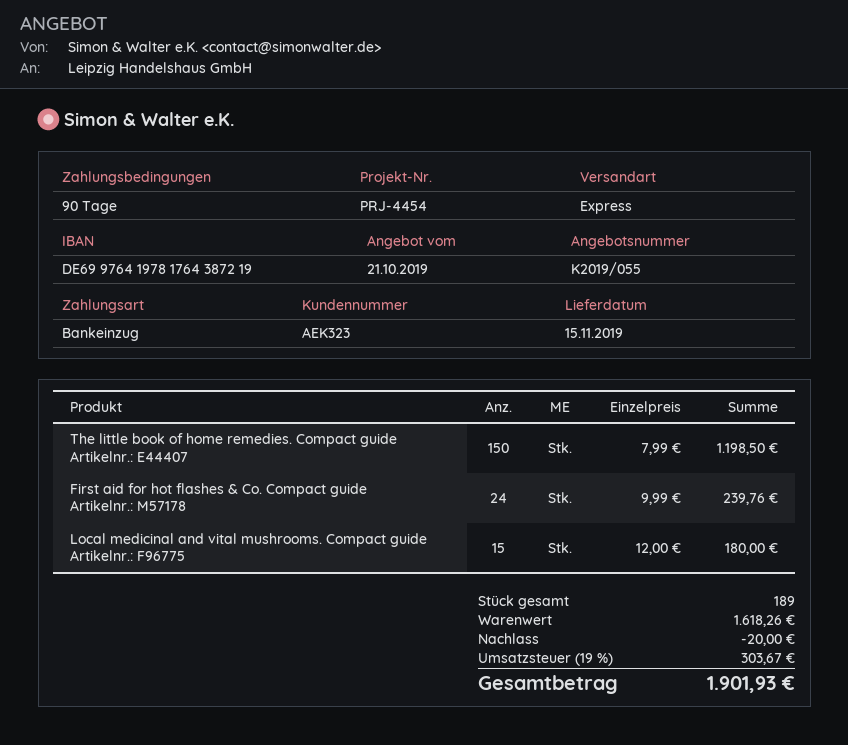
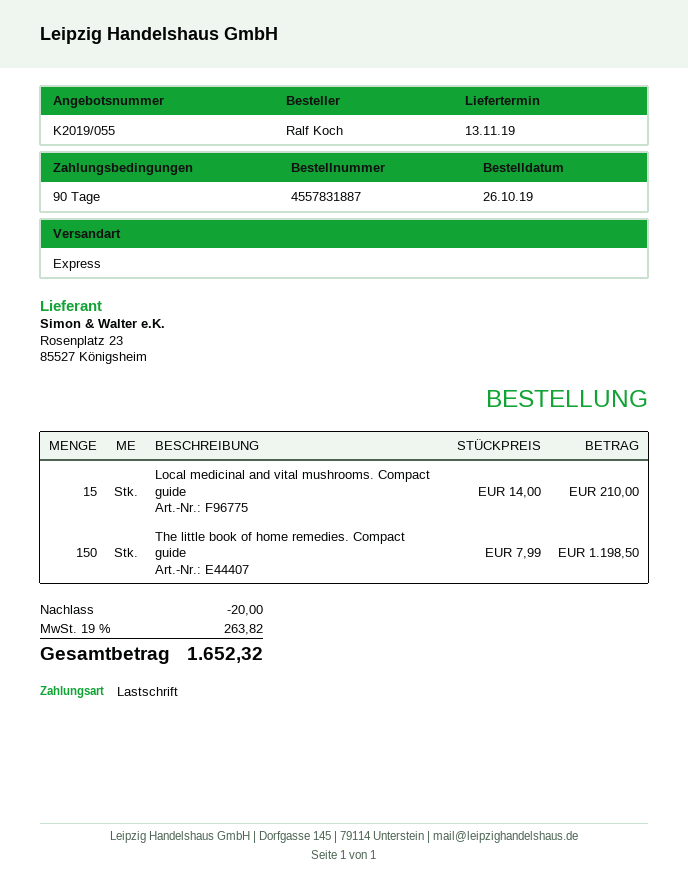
delivery date: 2019-11-15 -> 2019-11-13
First aid for hot flashes & Co. Compact guide: 24 x 9.99 = 239.76 -> none
Local medicinal and vital mushrooms. Compact guide: 15 x 12.00 = 180.00 -> 15 x 14.00 = 210.00
tax: 19% = 303.67 -> 19% = 263.82
total: 1901.93 -> 1652.32

